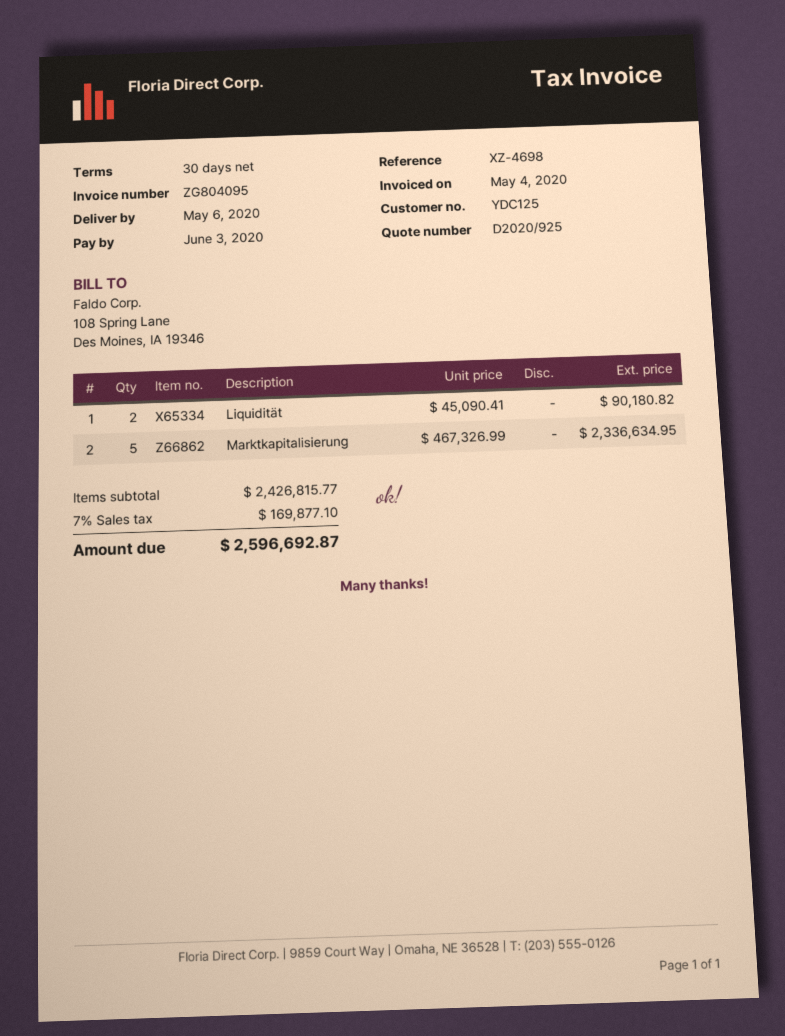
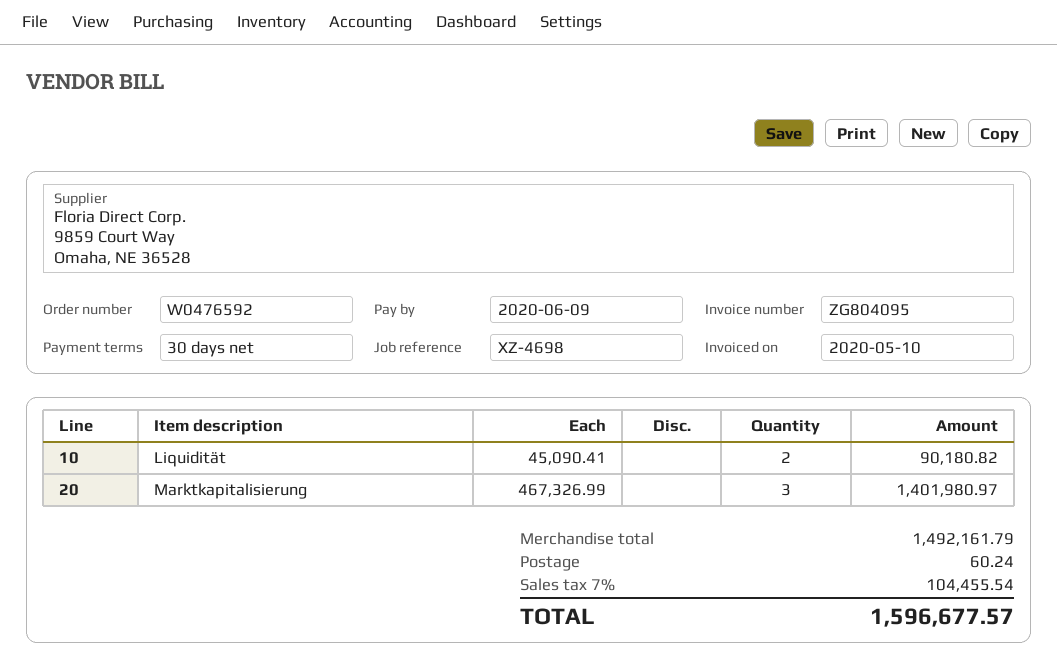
invoice date: 2020-05-04 -> 2020-05-10
due date: 2020-06-03 -> 2020-06-09
Marktkapitalisierung: 5 x 467326.99 = 2336634.95 -> 3 x 467326.99 = 1401980.97
subtotal: 2426815.77 -> 1492161.79
shipping: none -> 60.24
tax: 7% = 169877.10 -> 7% = 104455.54
total: 2596692.87 -> 1596677.57

